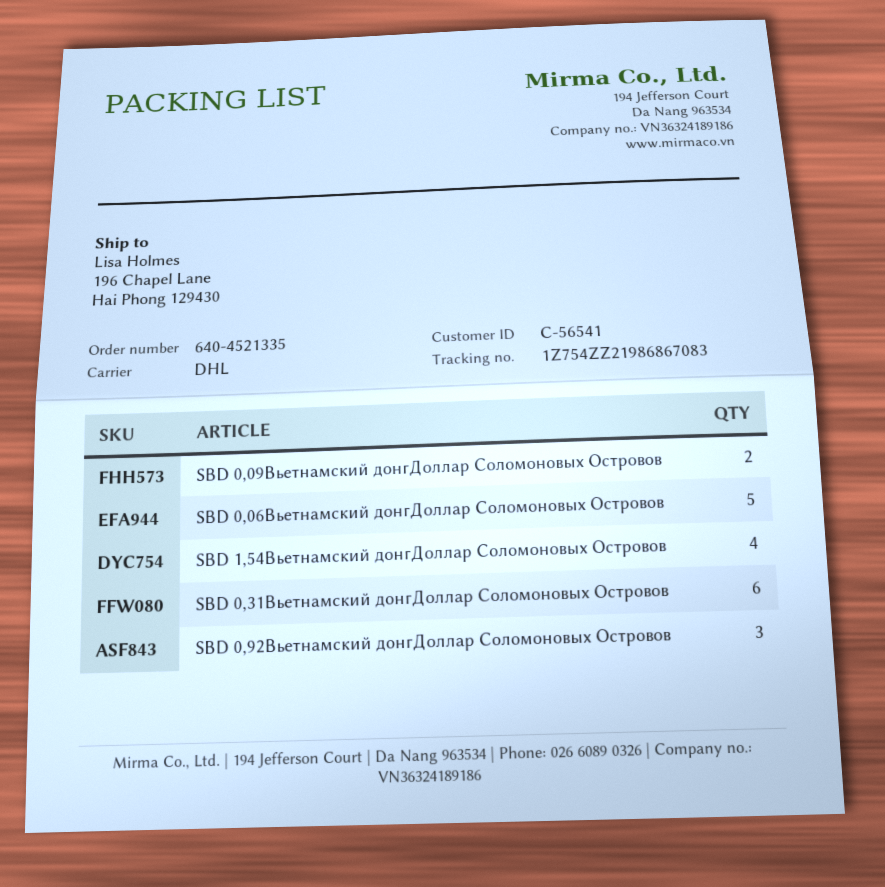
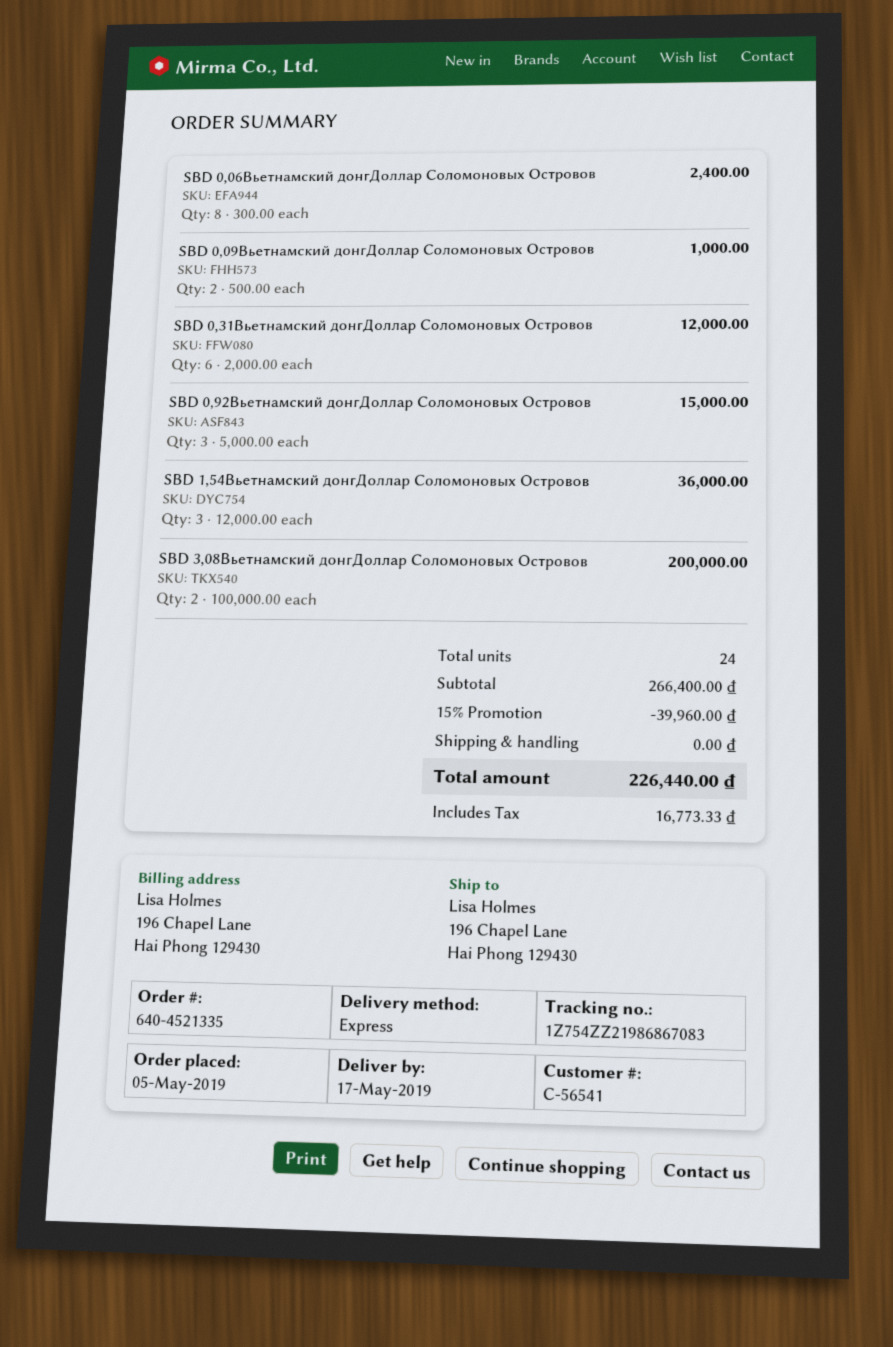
shipping method: DHL -> express
SBD 0,06Вьетнамский донгДоллар Соломоновых Островов: 5 -> 8
SBD 1,54Вьетнамский донгДоллар Соломоновых Островов: 4 -> 3
SBD 3,08Вьетнамский донгДоллар Соломоновых Островов: none -> 2

